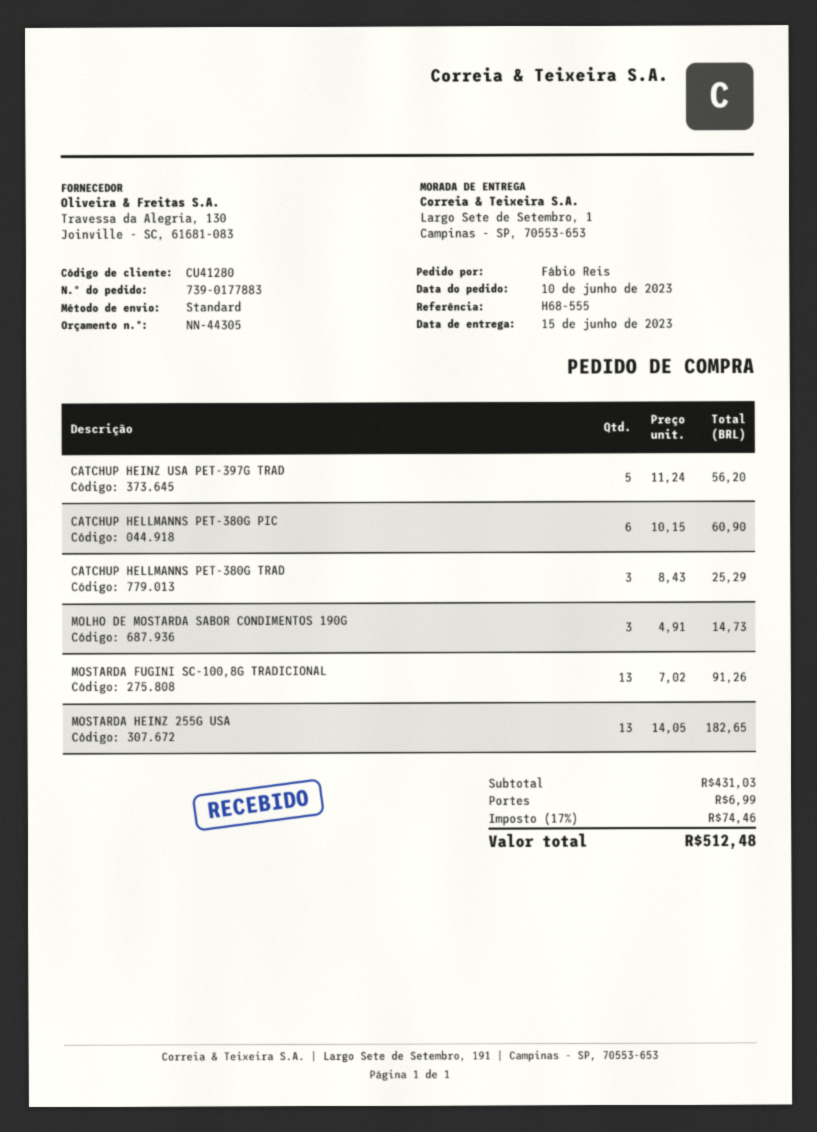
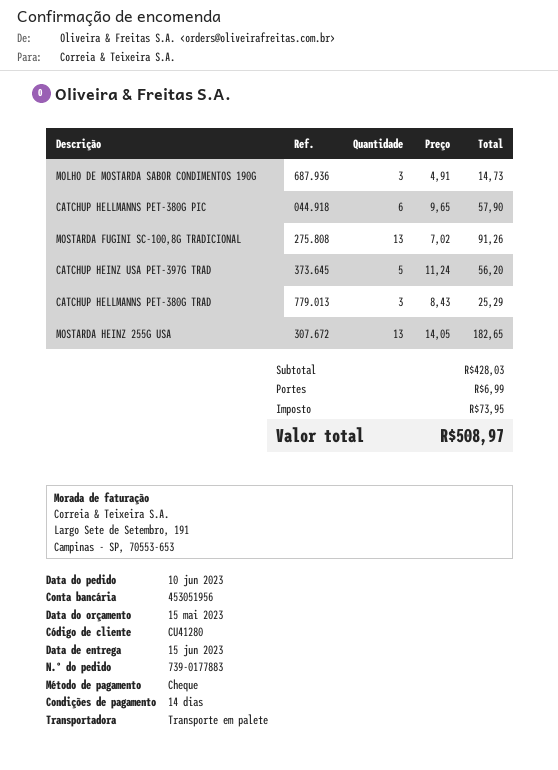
shipping method: standard -> pallet freight
CATCHUP HELLMANNS PET-380G PIC: 6 x 10.15 = 60.90 -> 6 x 9.65 = 57.90
subtotal: 431.03 -> 428.03
tax: 74.46 -> 73.95
total: 512.48 -> 508.97

